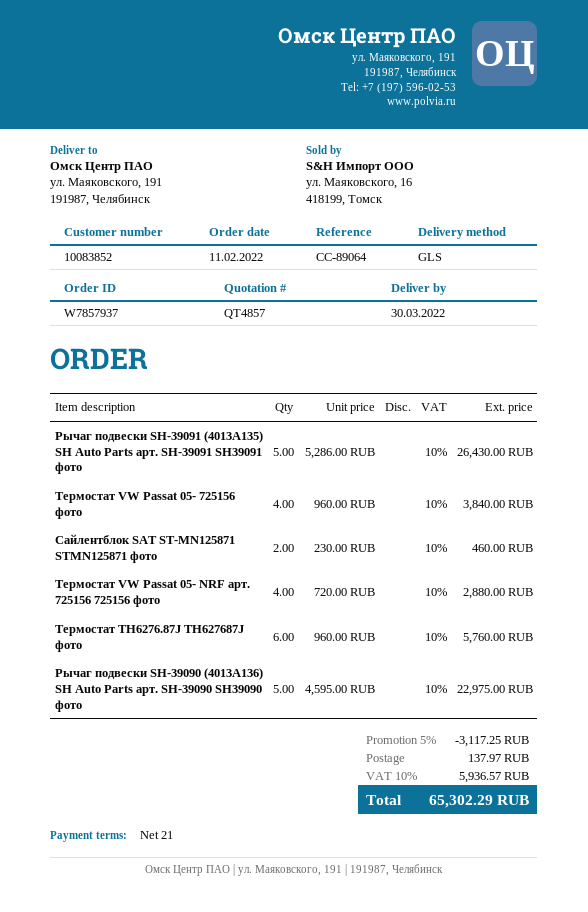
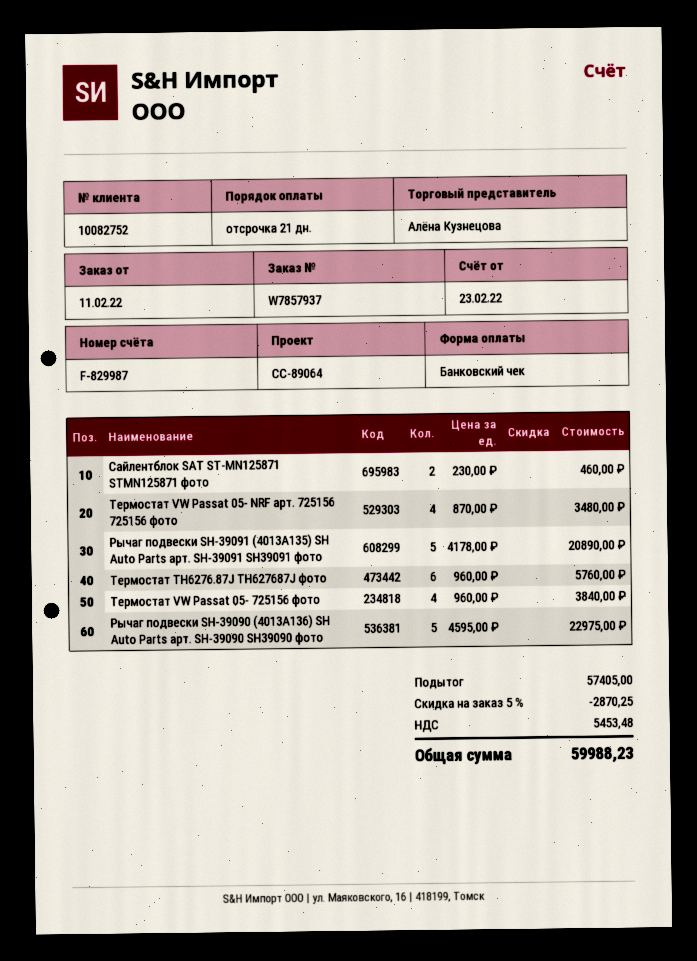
customer number: 10083852 -> 10082752
Рычаг подвески SH-39091 (4013A135) SH Auto Parts арт. SH-39091 SH39091 фото: 5 x 5286.00 = 26430.00 -> 5 x 4178.00 = 20890.00
Термостат VW Passat 05- NRF арт. 725156 725156 фото: 4 x 720.00 = 2880.00 -> 4 x 870.00 = 3480.00
discount: 5% = 3117.25 -> 5% = 2870.25
shipping: 137.97 -> none
tax: 5936.57 -> 5453.48
total: 65302.29 -> 59988.23

